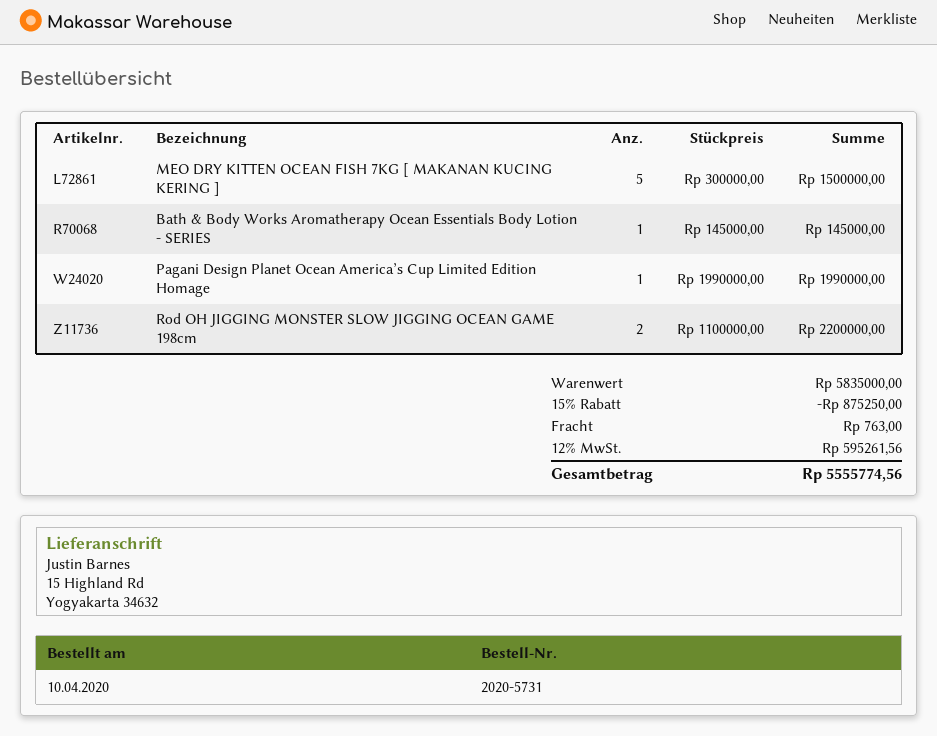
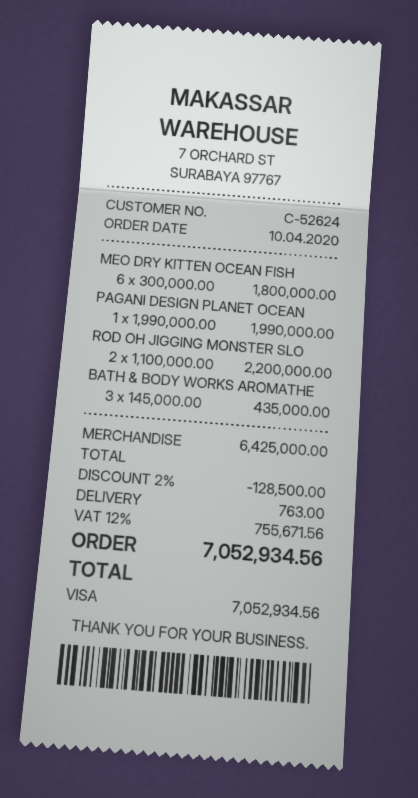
MEO DRY KITTEN OCEAN FISH 7KG [ MAKANAN KUCING KERING ]: 5 x 300000.00 = 1500000.00 -> 6 x 300000.00 = 1800000.00
Bath & Body Works Aromatherapy Ocean Essentials Body Lotion - SERIES: 1 x 145000.00 = 145000.00 -> 3 x 145000.00 = 435000.00
subtotal: 5835000.00 -> 6425000.00
discount: 15% = 875250.00 -> 2% = 128500.00
tax: 12% = 595261.56 -> 12% = 755671.56
total: 5555774.56 -> 7052934.56

